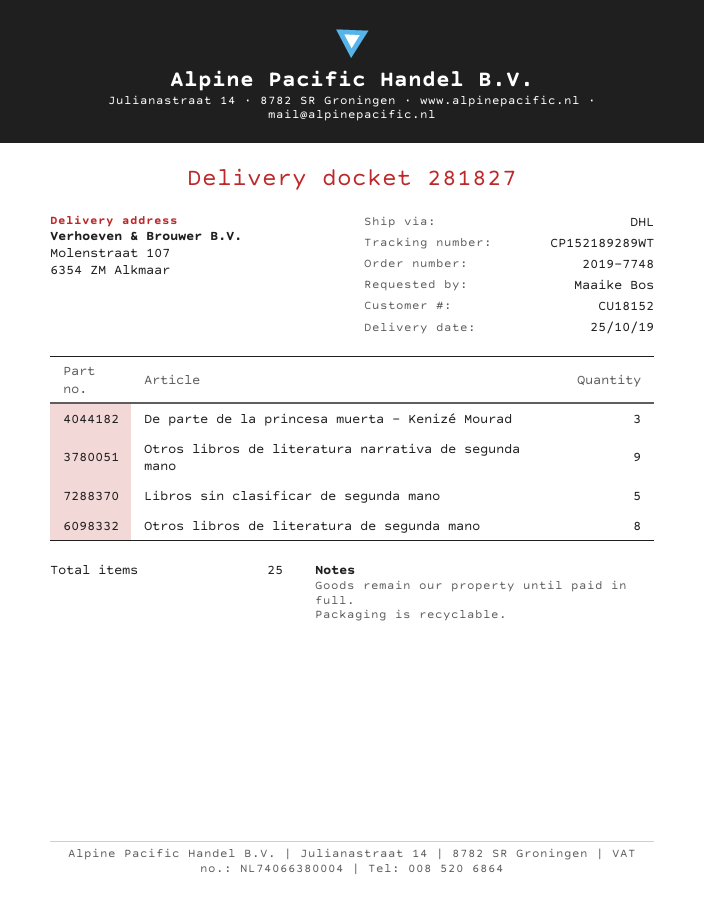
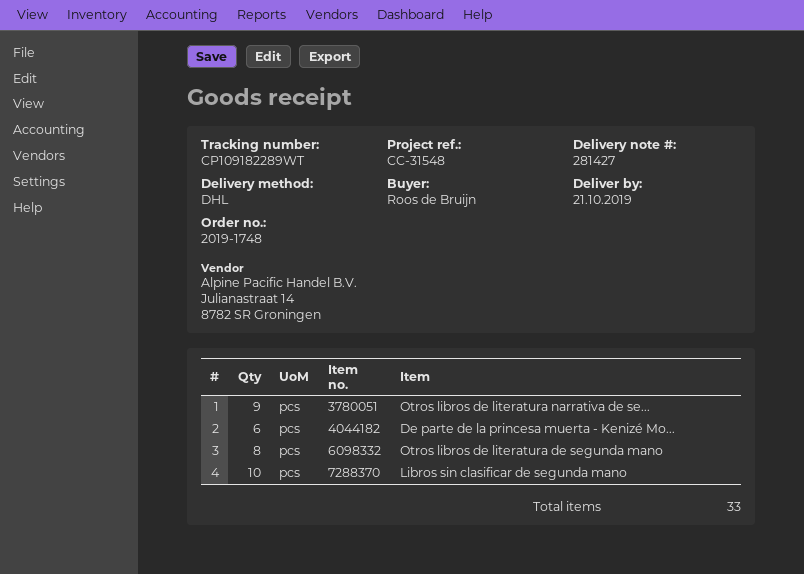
order number: 2019-7748 -> 2019-1748
delivery note number: 281827 -> 281427
delivery date: 2019-10-25 -> 2019-10-21
ordered by: Maaike Bos -> Roos de Bruijn
tracking number: CP152189289WT -> CP109182289WT
De parte de la princesa muerta - Kenizé Mourad: 3 -> 6
Libros sin clasificar de segunda mano: 5 -> 10
total quantity: 25 -> 33

